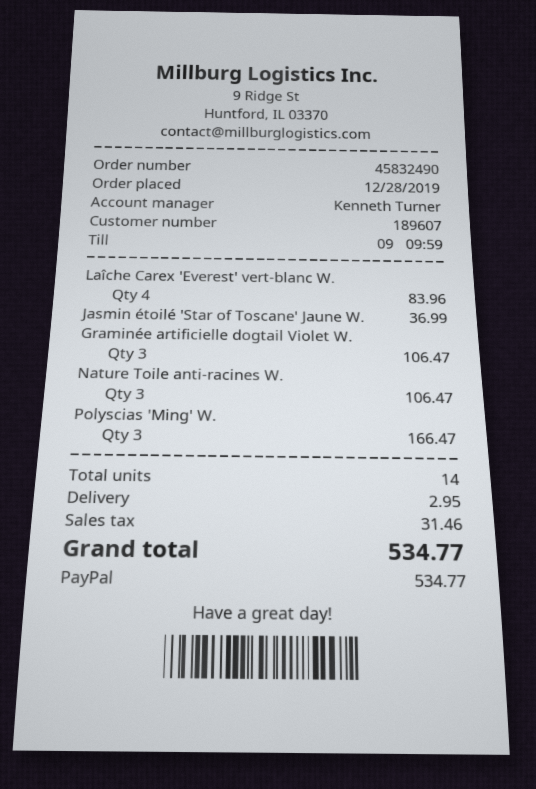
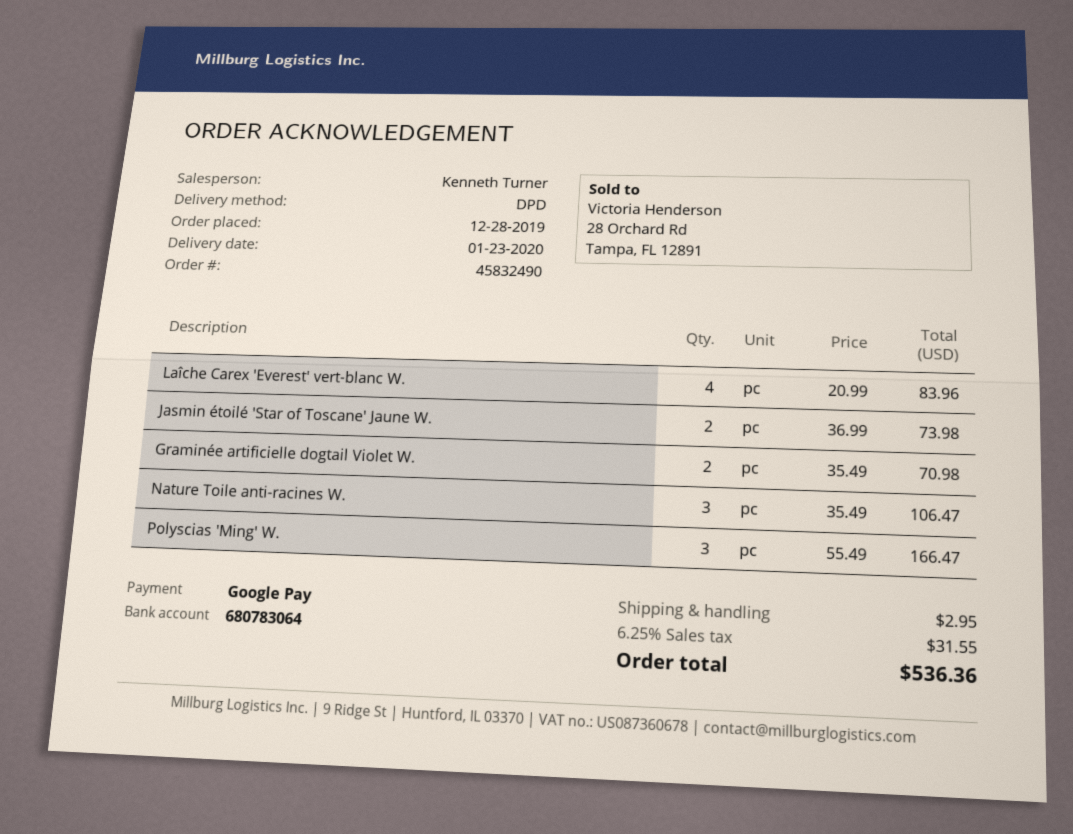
payment method: PayPal -> Google Pay
Jasmin étoilé 'Star of Toscane' Jaune W.: 1 for 36.99 -> 2 for 73.98
Graminée artificielle dogtail Violet W.: 3 for 106.47 -> 2 for 70.98
tax: 31.46 -> 31.55
total: 534.77 -> 536.36

